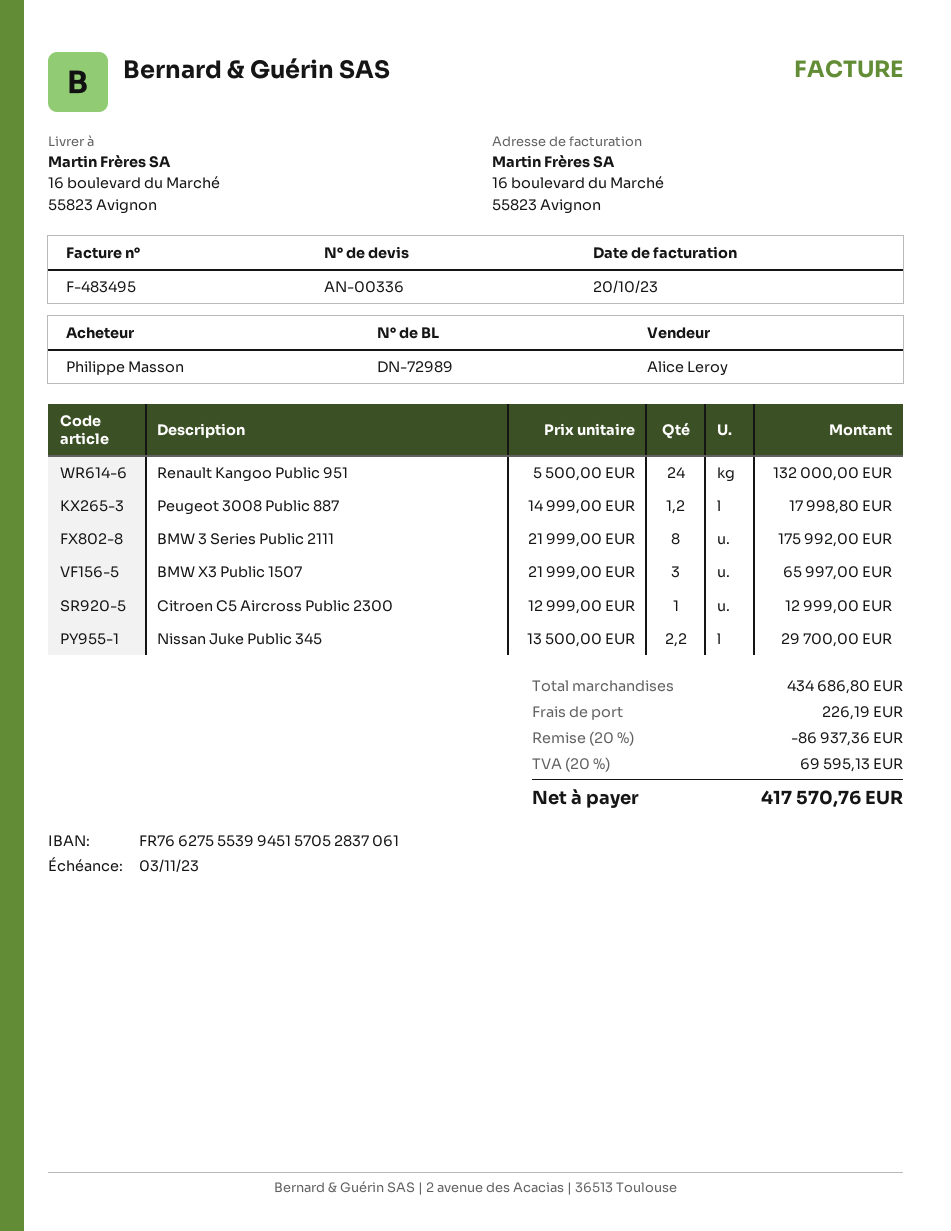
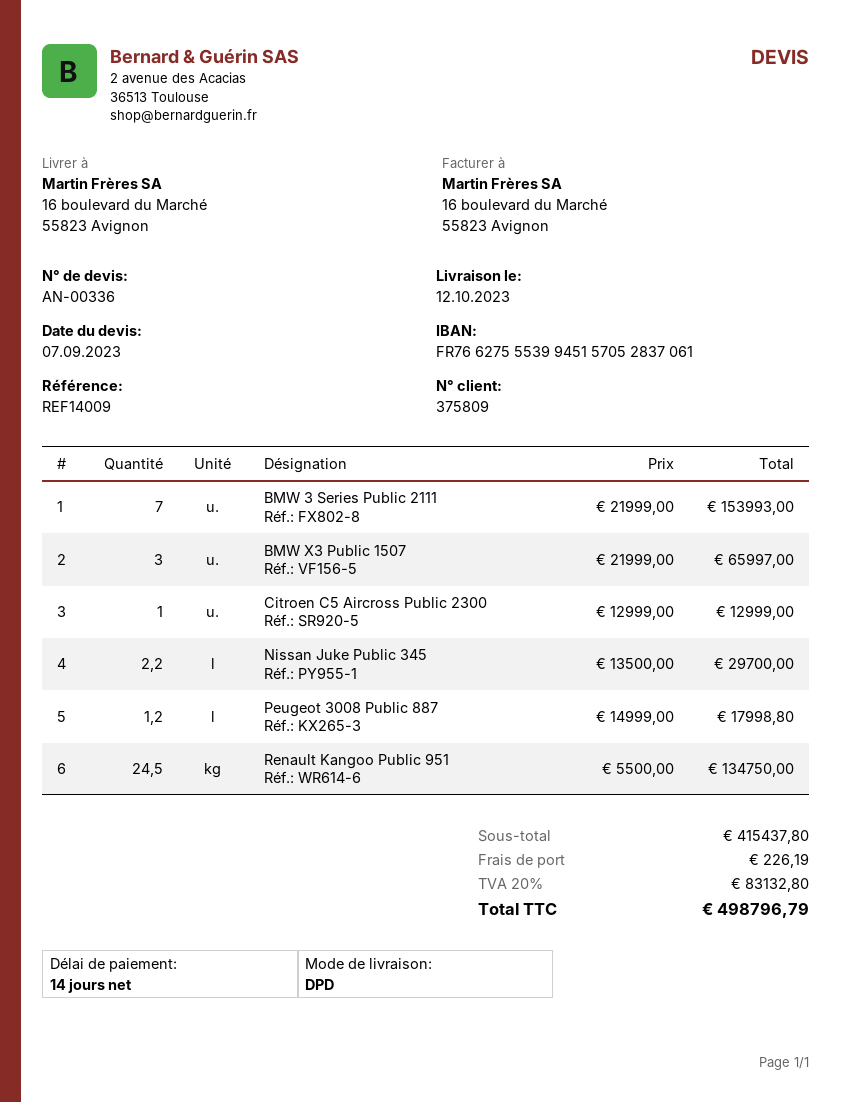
Renault Kangoo Public 951: 24 x 5500.00 = 132000.00 -> 24.5 x 5500.00 = 134750.00
BMW 3 Series Public 2111: 8 x 21999.00 = 175992.00 -> 7 x 21999.00 = 153993.00
subtotal: 434686.80 -> 415437.80
discount: 20% = 86937.36 -> none
tax: 20% = 69595.13 -> 20% = 83132.80
total: 417570.76 -> 498796.79

